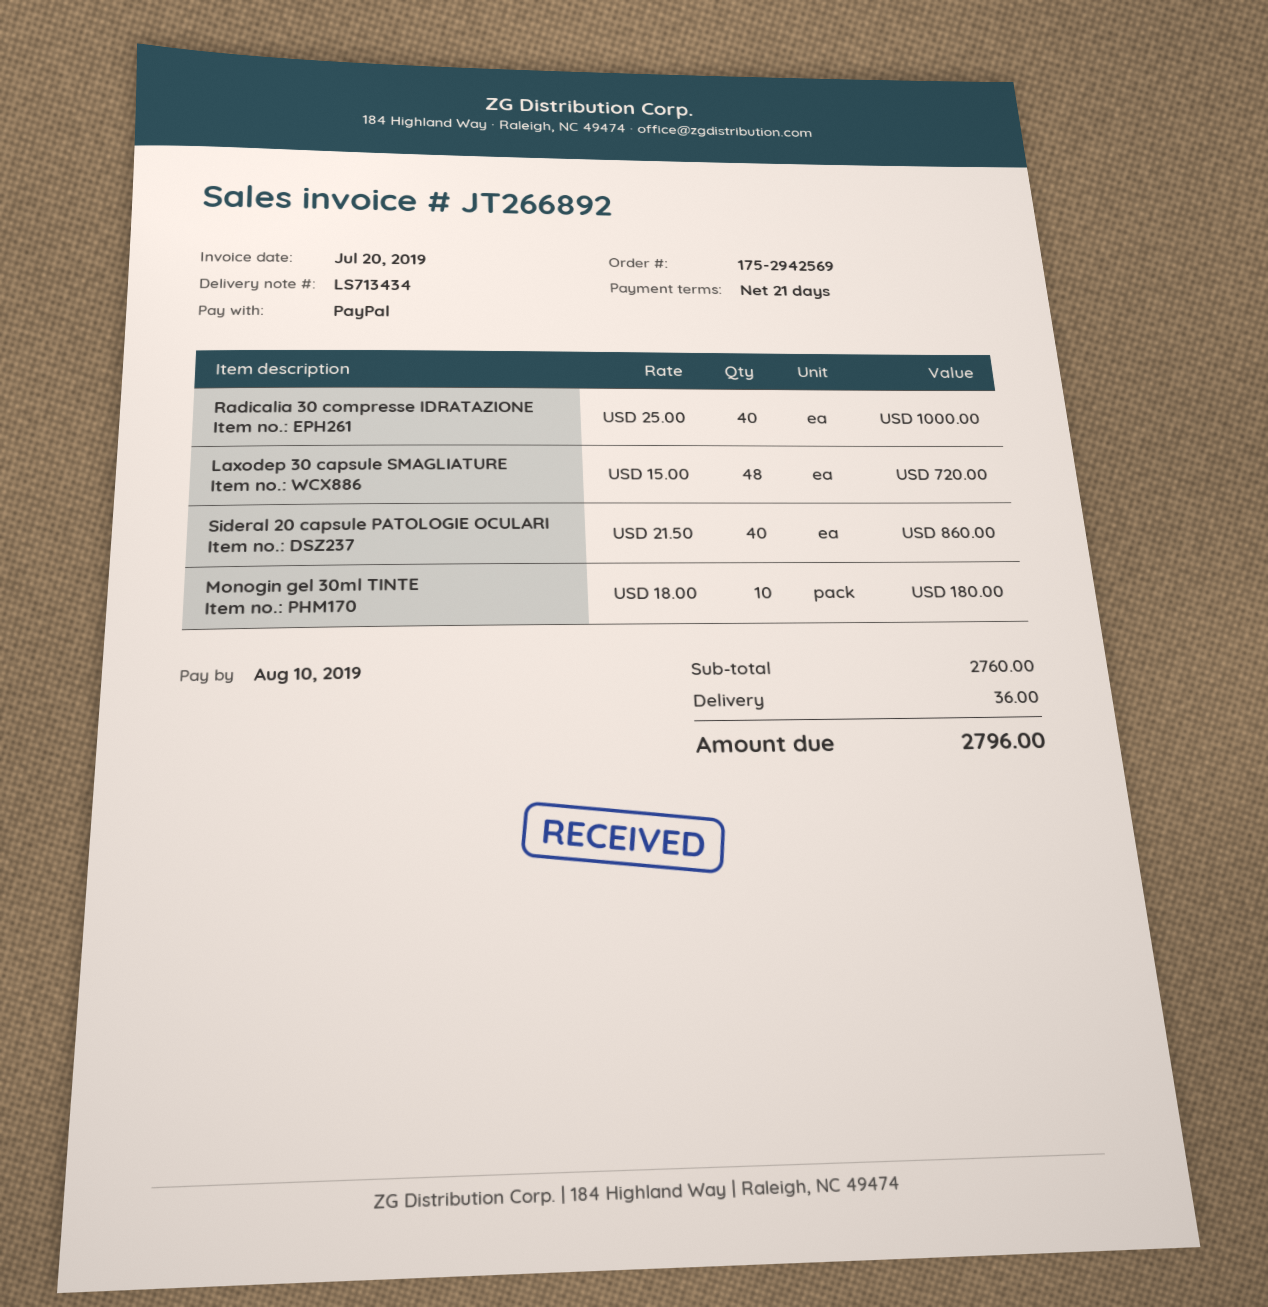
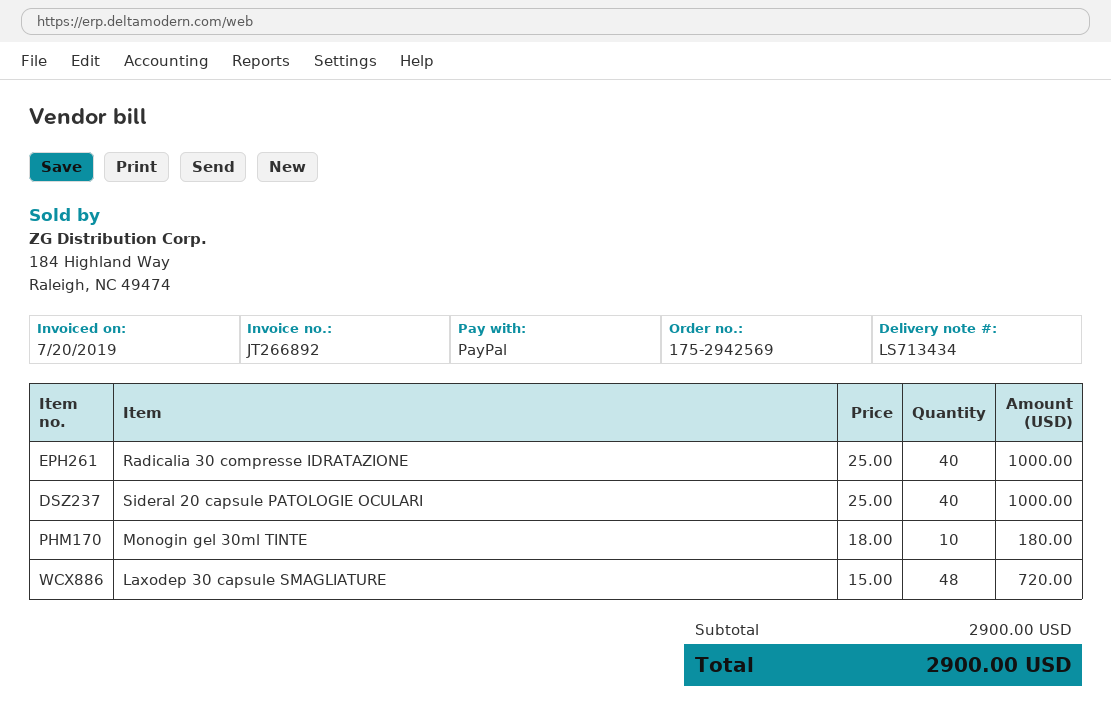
Sideral 20 capsule PATOLOGIE OCULARI: 40 x 21.50 = 860.00 -> 40 x 25.00 = 1000.00
subtotal: 2760.00 -> 2900.00
shipping: 36.00 -> none
total: 2796.00 -> 2900.00

